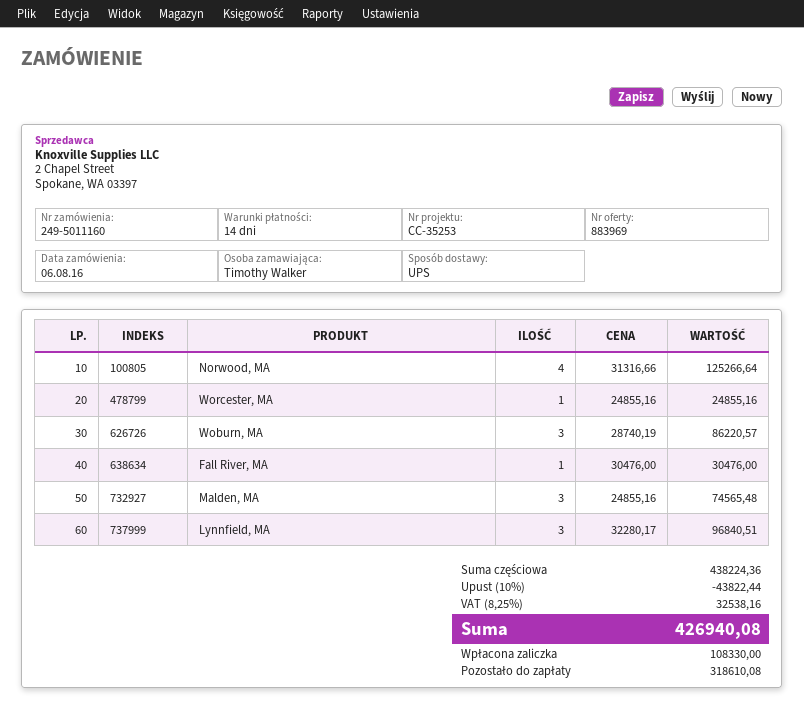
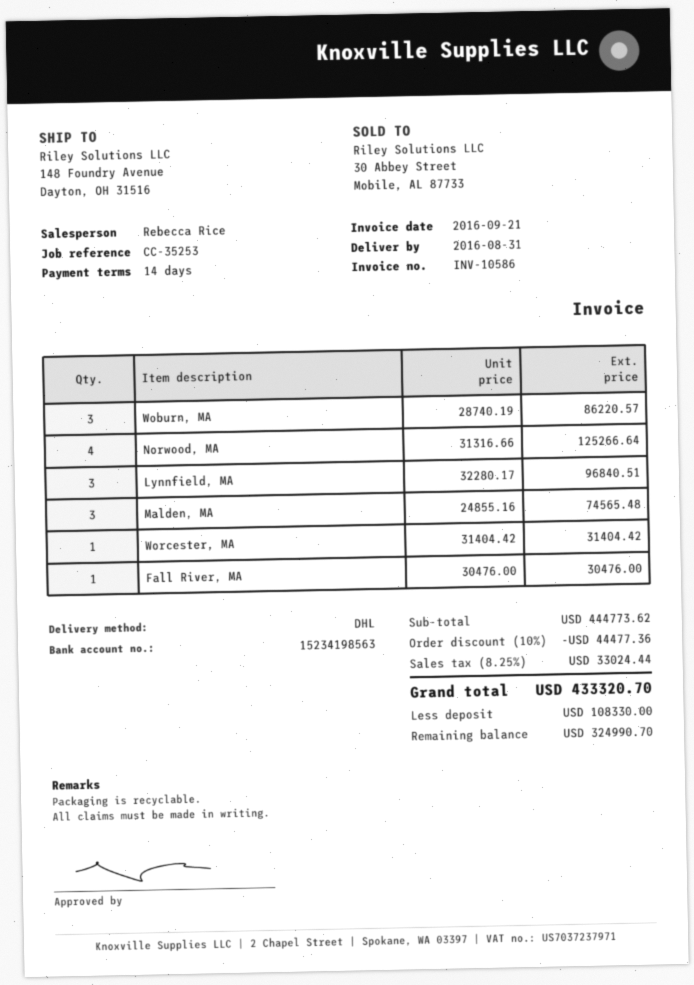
shipping method: UPS -> DHL
Worcester, MA: 1 x 24855.16 = 24855.16 -> 1 x 31404.42 = 31404.42
subtotal: 438224.36 -> 444773.62
discount: 10% = 43822.44 -> 10% = 44477.36
tax: 8.25% = 32538.16 -> 8.25% = 33024.44
total: 426940.08 -> 433320.70
balance: 318610.08 -> 324990.70

